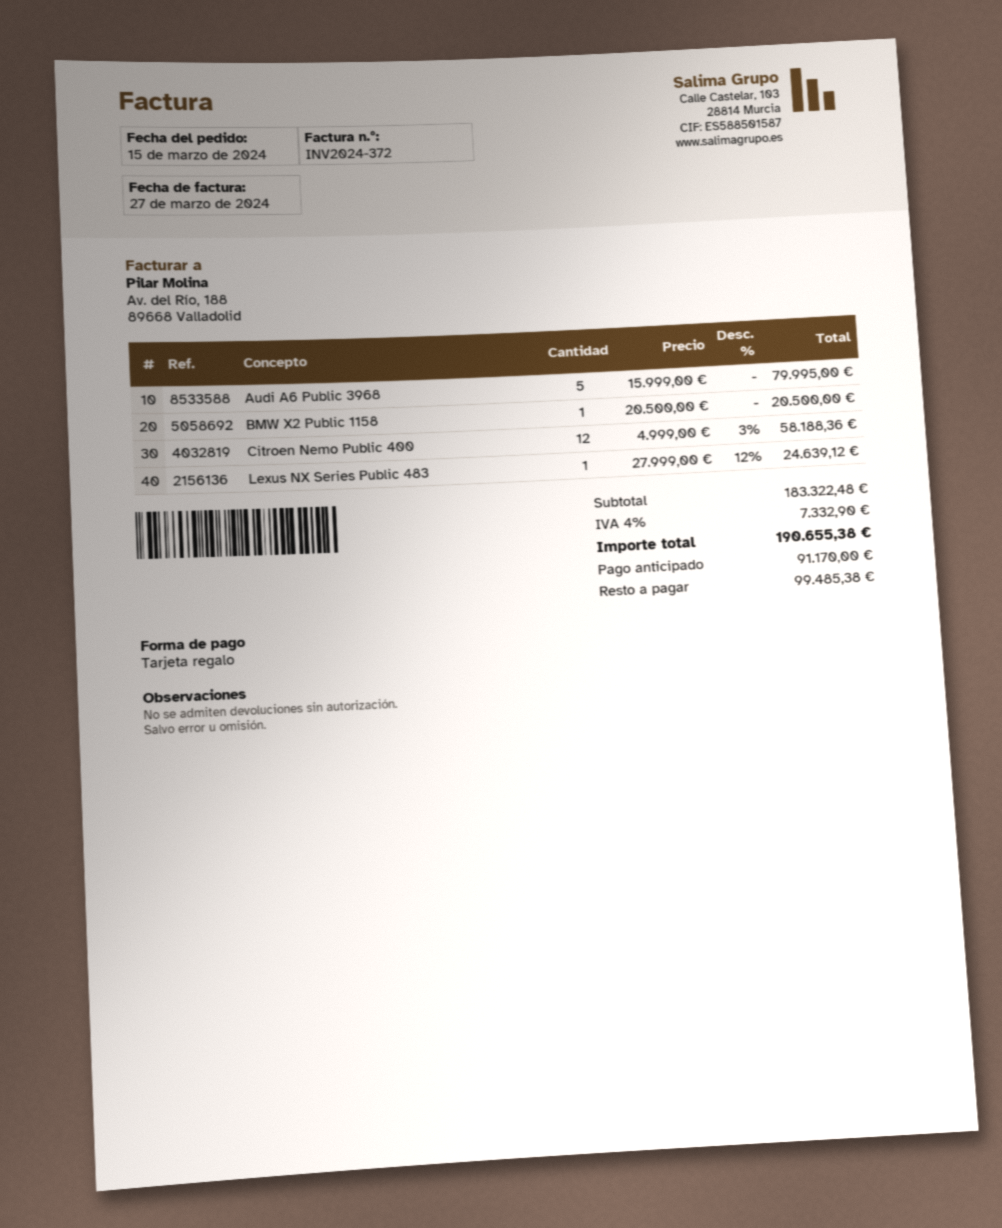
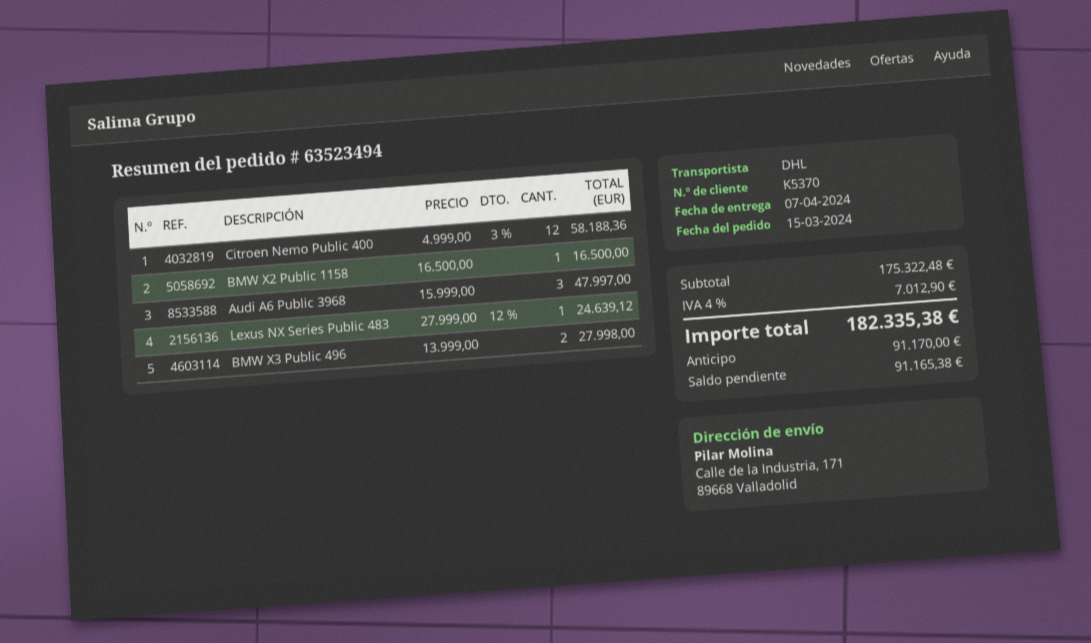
Audi A6 Public 3968: 5 x 15999.00 = 79995.00 -> 3 x 15999.00 = 47997.00
BMW X2 Public 1158: 1 x 20500.00 = 20500.00 -> 1 x 16500.00 = 16500.00
BMW X3 Public 496: none -> 2 x 13999.00 = 27998.00
subtotal: 183322.48 -> 175322.48
tax: 4% = 7332.90 -> 4% = 7012.90
total: 190655.38 -> 182335.38
balance: 99485.38 -> 91165.38

